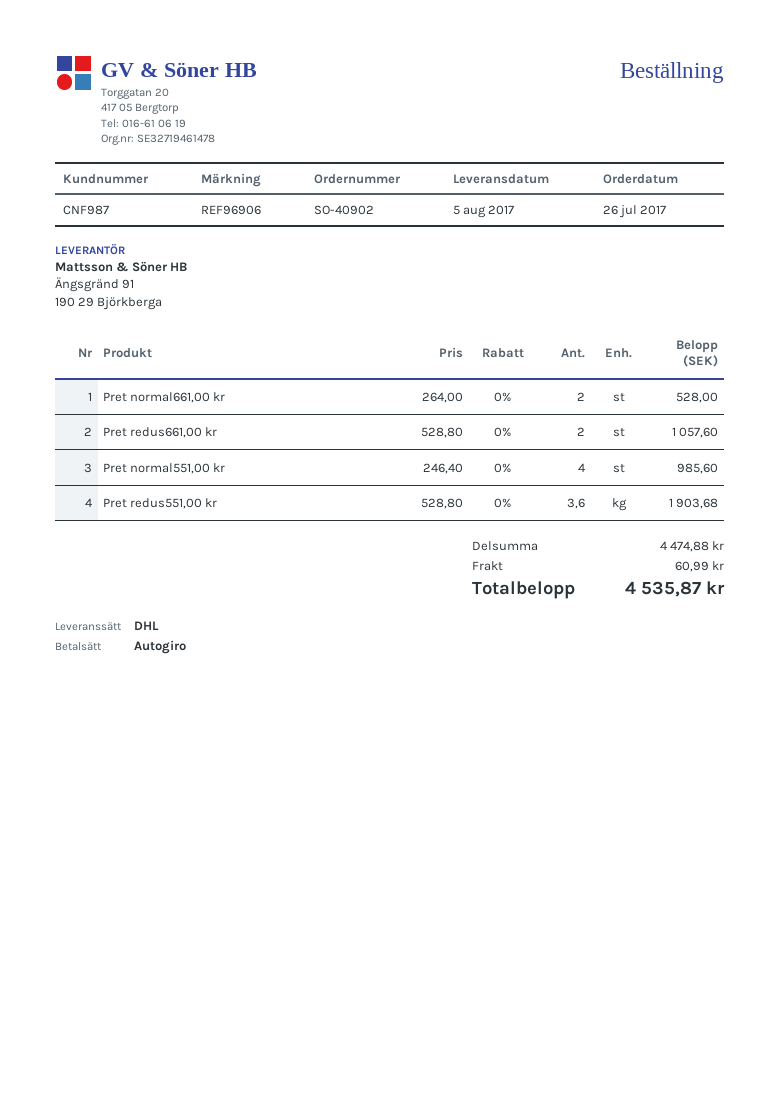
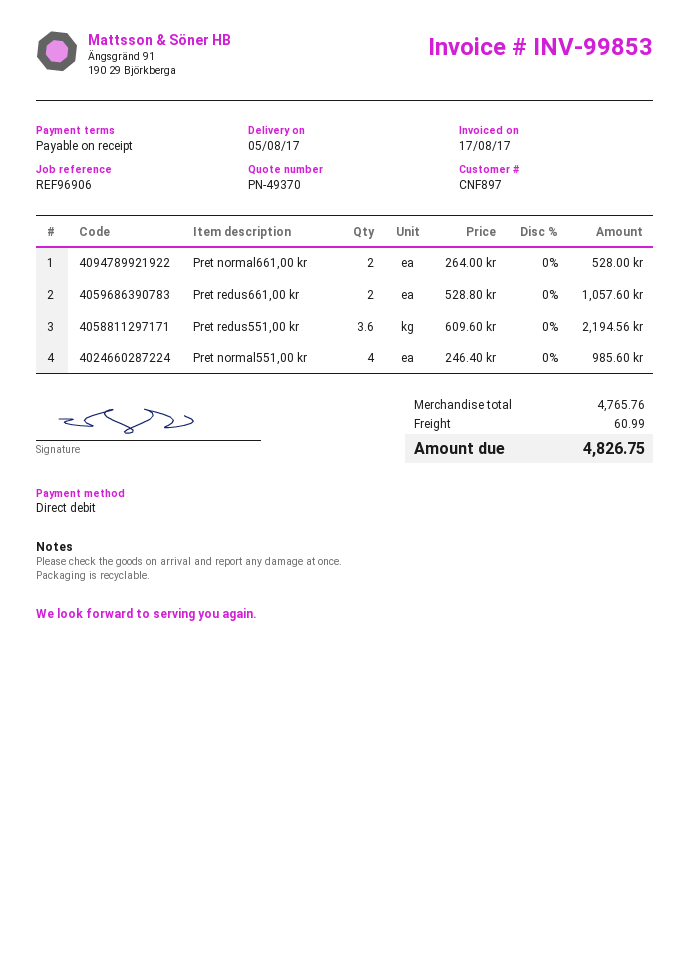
customer number: CNF987 -> CNF897
Pret redus551,00 kr: 3.6 x 528.80 = 1903.68 -> 3.6 x 609.60 = 2194.56
subtotal: 4474.88 -> 4765.76
total: 4535.87 -> 4826.75

